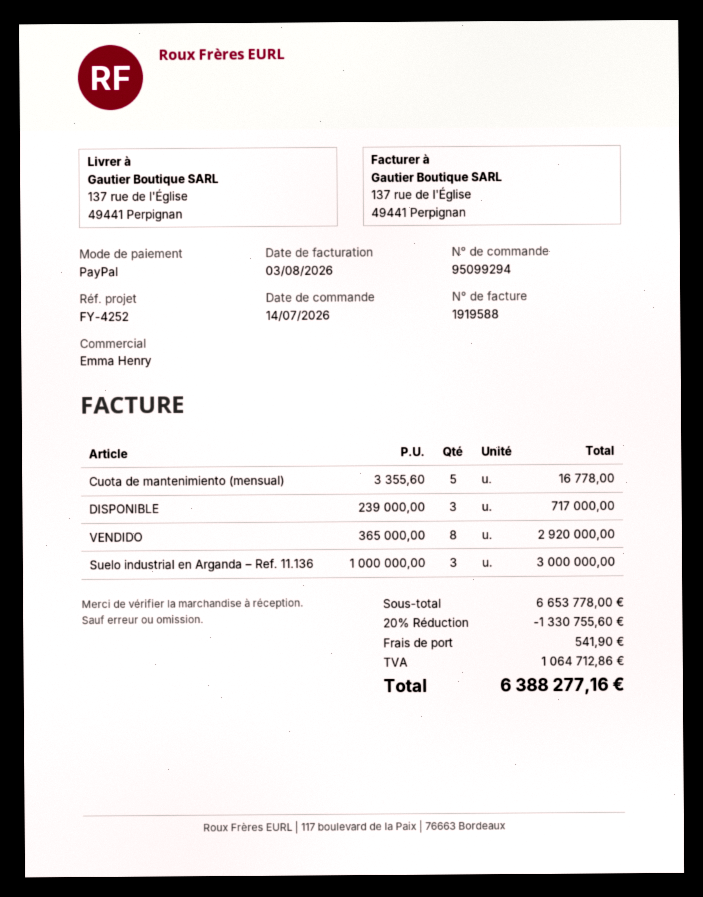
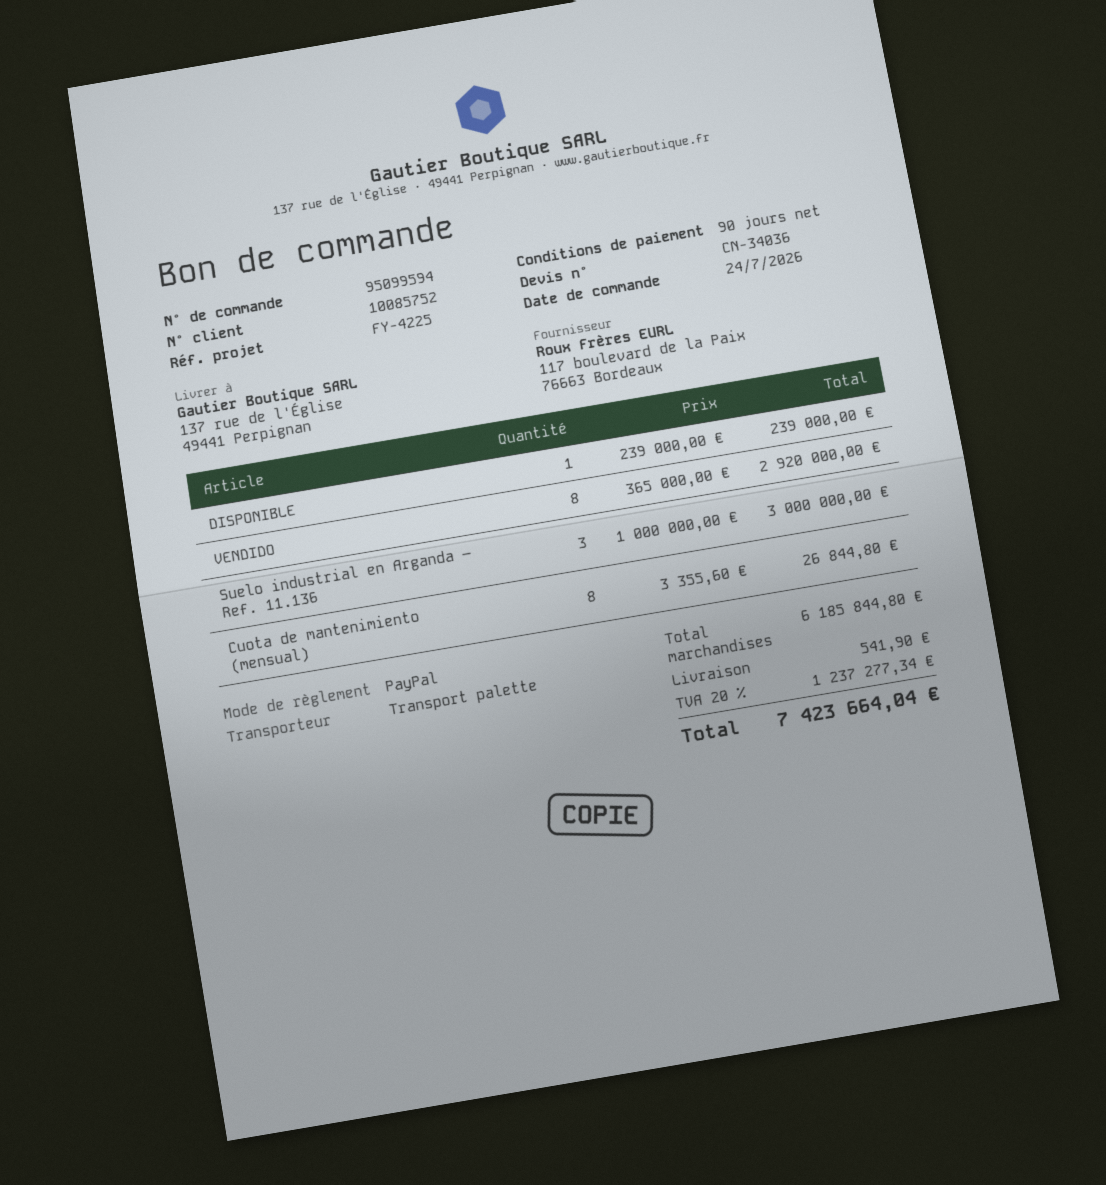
order number: 95099294 -> 95099594
order date: 2026-07-14 -> 2026-07-24
reference: FY-4252 -> FY-4225
Cuota de mantenimiento (mensual): 5 x 3355.60 = 16778.00 -> 8 x 3355.60 = 26844.80
DISPONIBLE: 3 x 239000.00 = 717000.00 -> 1 x 239000.00 = 239000.00
subtotal: 6653778.00 -> 6185844.80
discount: 20% = 1330755.60 -> none
tax: 1064712.86 -> 1237277.34
total: 6388277.16 -> 7423664.04

